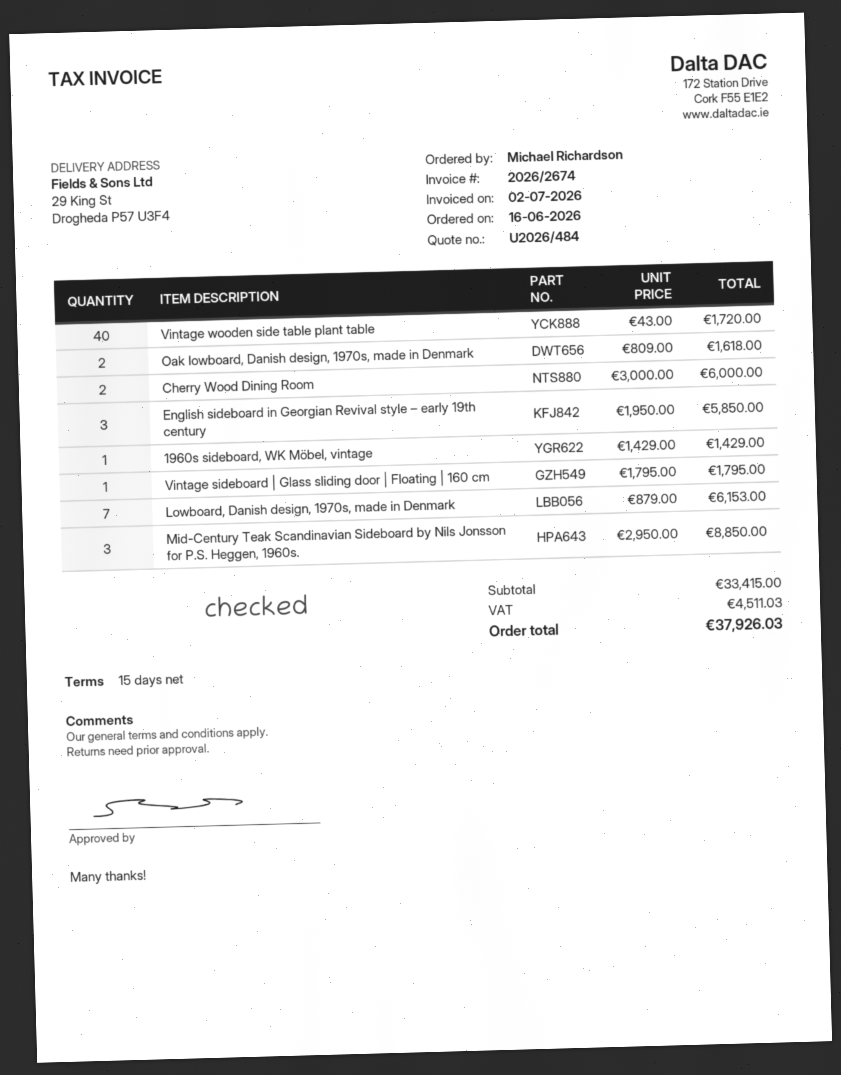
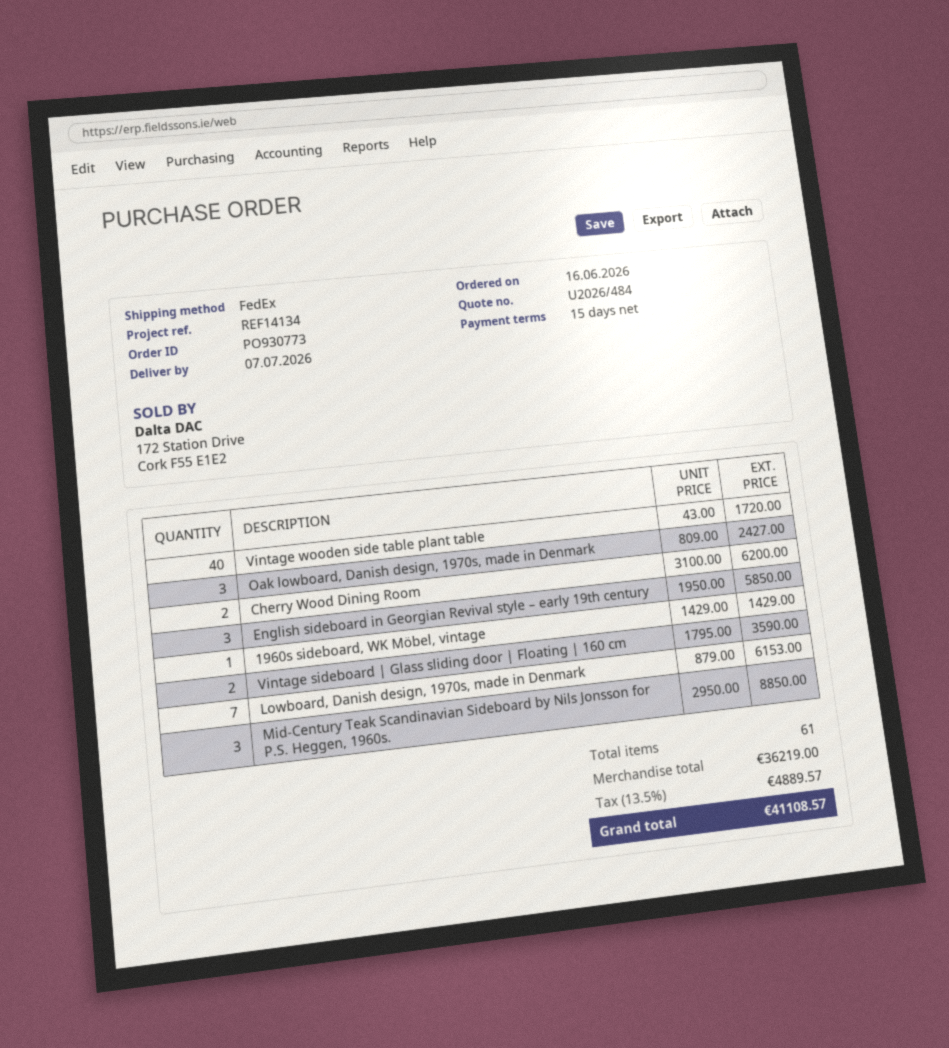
Oak lowboard, Danish design, 1970s, made in Denmark: 2 x 809.00 = 1618.00 -> 3 x 809.00 = 2427.00
Cherry Wood Dining Room: 2 x 3000.00 = 6000.00 -> 2 x 3100.00 = 6200.00
Vintage sideboard | Glass sliding door | Floating | 160 cm: 1 x 1795.00 = 1795.00 -> 2 x 1795.00 = 3590.00
subtotal: 33415.00 -> 36219.00
tax: 4511.03 -> 4889.57
total: 37926.03 -> 41108.57

